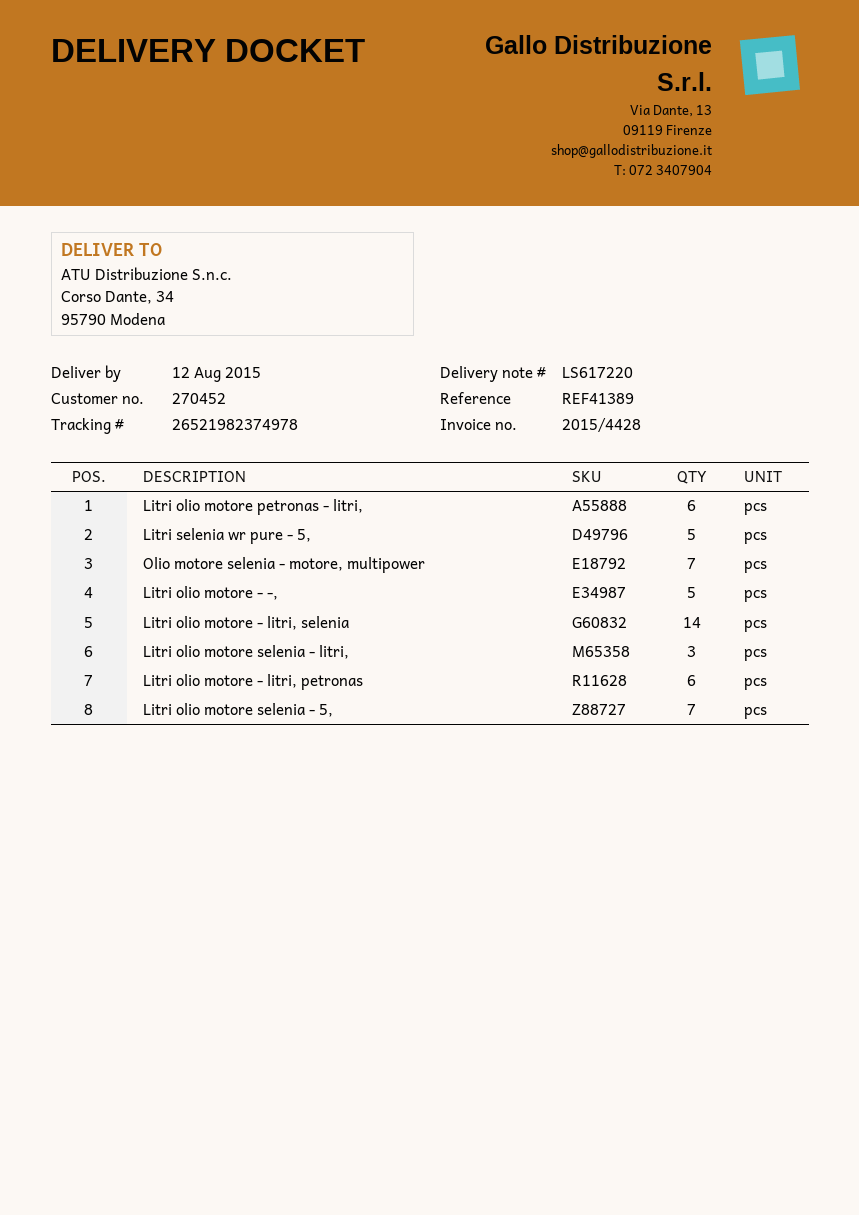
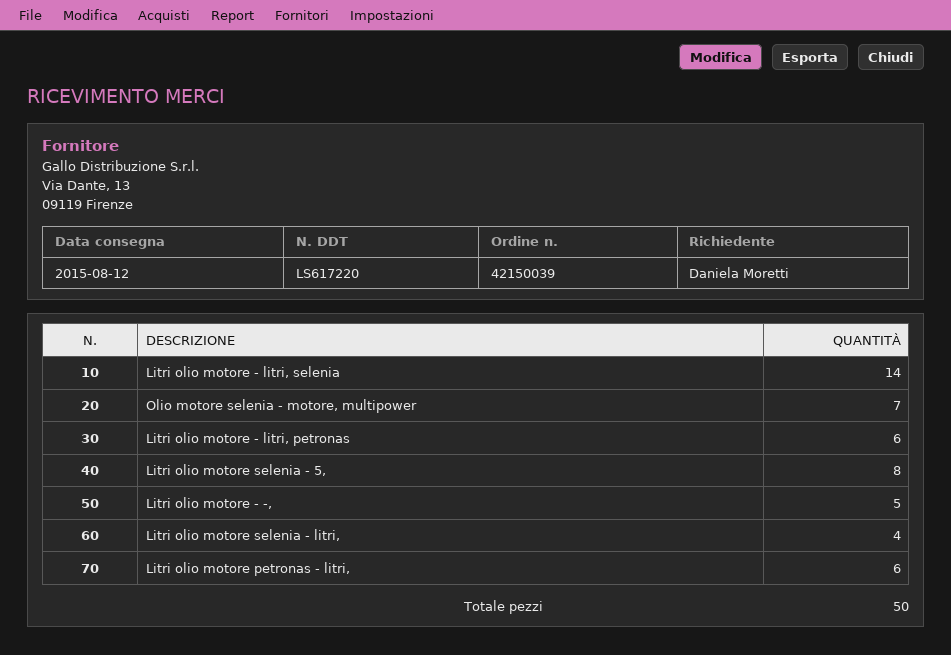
Litri selenia wr pure - 5,: 5 -> none
Litri olio motore selenia - litri,: 3 -> 4
Litri olio motore selenia - 5,: 7 -> 8

